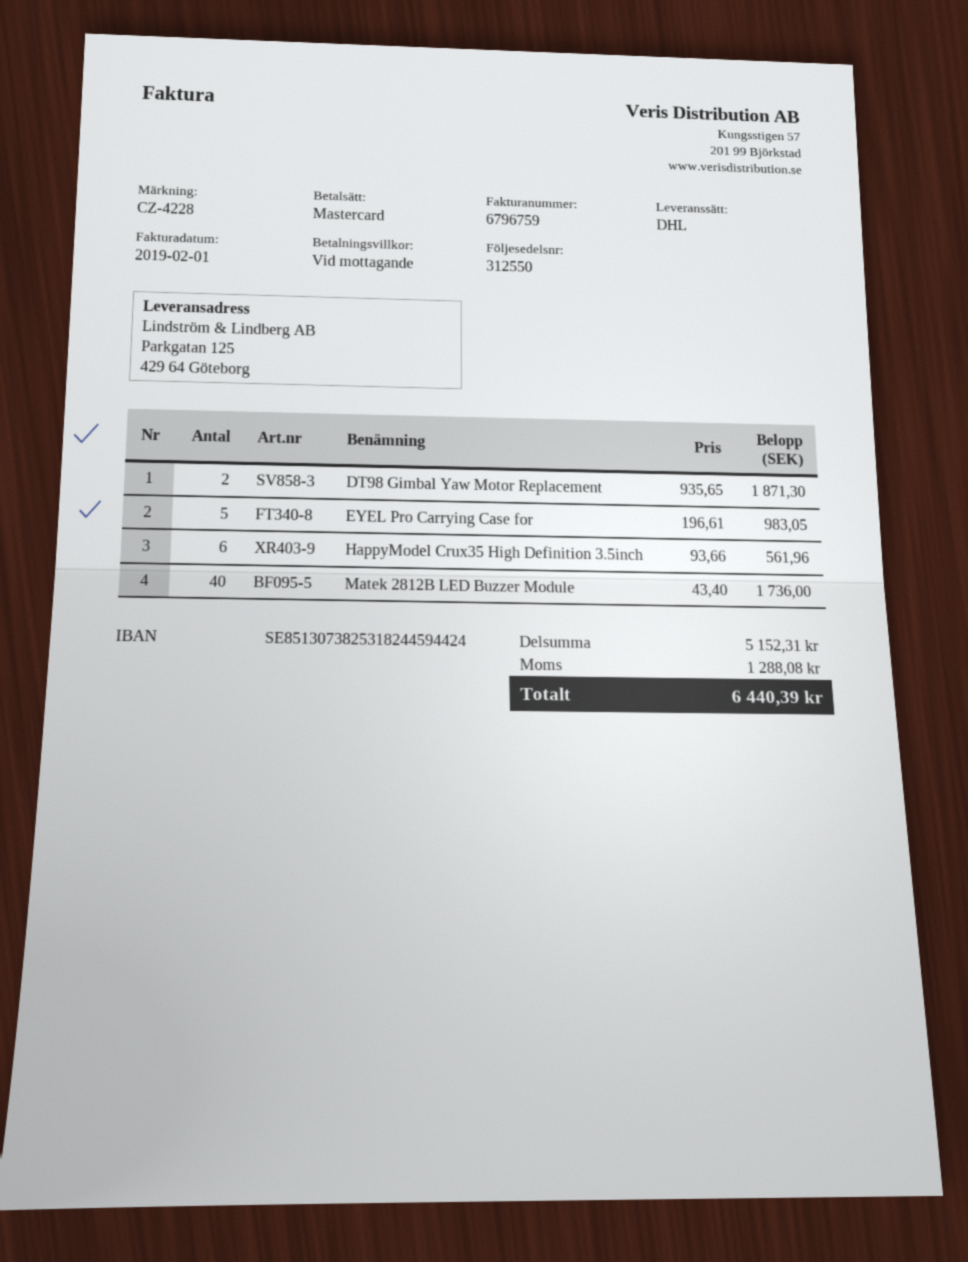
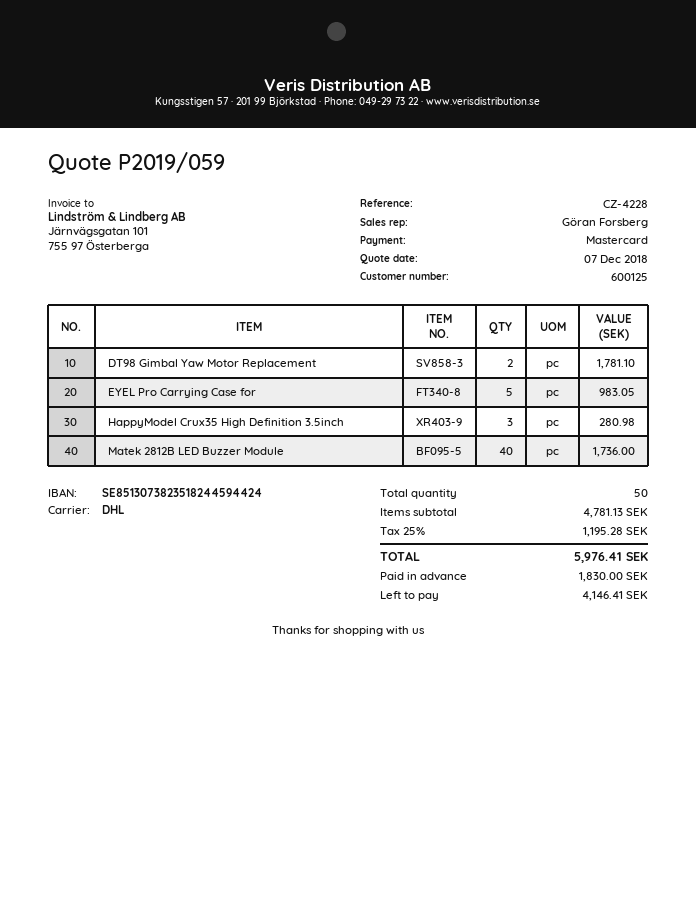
bank account: SE8513073825318244594424 -> SE8513073823518244594424
DT98 Gimbal Yaw Motor Replacement: 2 for 1871.30 -> 2 for 1781.10
HappyModel Crux35 High Definition 3.5inch: 6 for 561.96 -> 3 for 280.98
subtotal: 5152.31 -> 4781.13
tax: 1288.08 -> 1195.28
total: 6440.39 -> 5976.41

